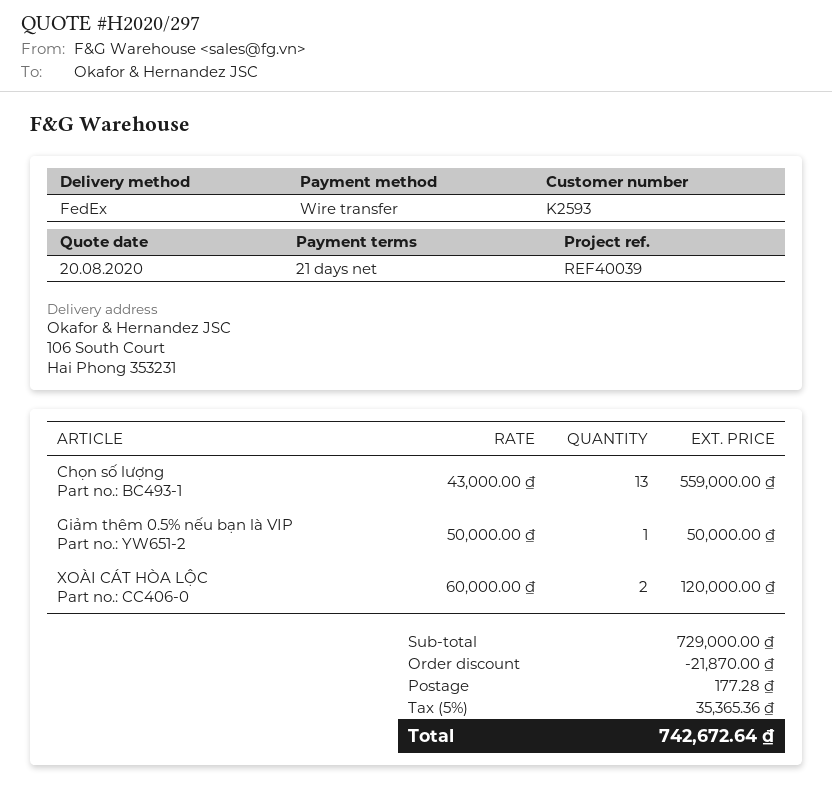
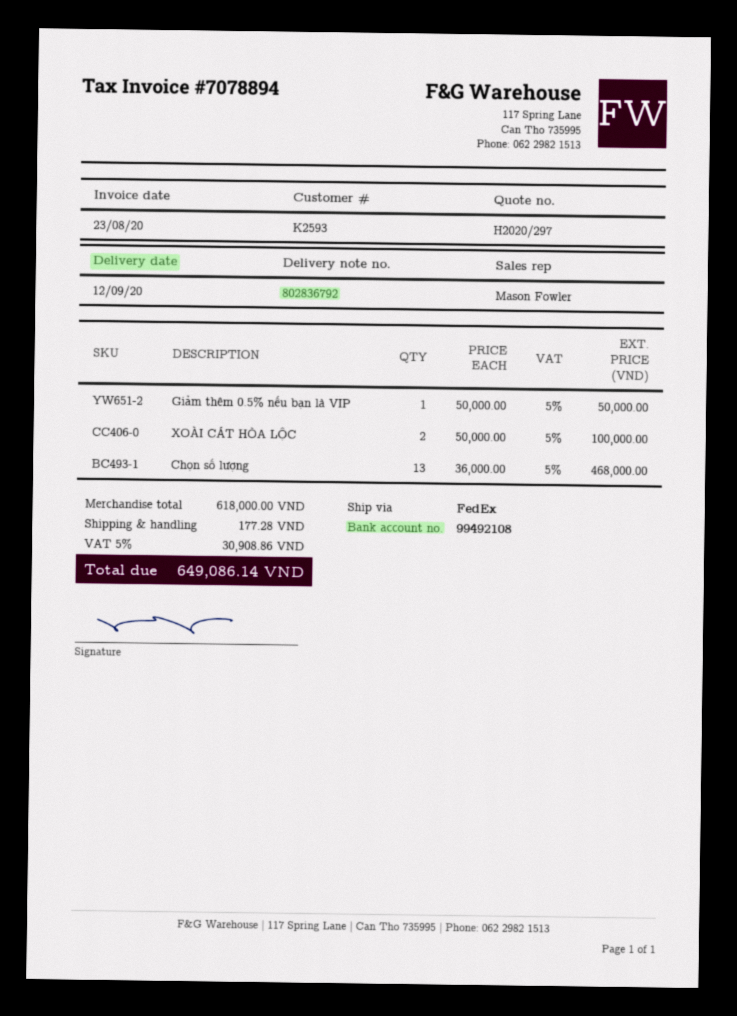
Chọn số lượng: 13 x 43000.00 = 559000.00 -> 13 x 36000.00 = 468000.00
XOÀI CÁT HÒA LỘC: 2 x 60000.00 = 120000.00 -> 2 x 50000.00 = 100000.00
subtotal: 729000.00 -> 618000.00
discount: 21870.00 -> none
tax: 5% = 35365.36 -> 5% = 30908.86
total: 742672.64 -> 649086.14

